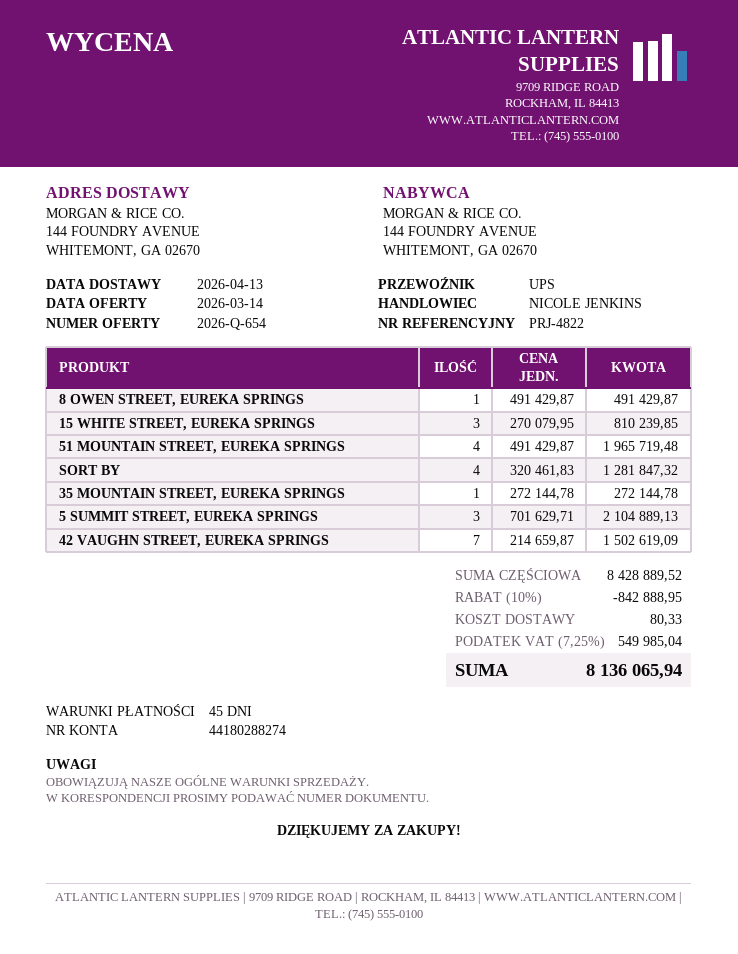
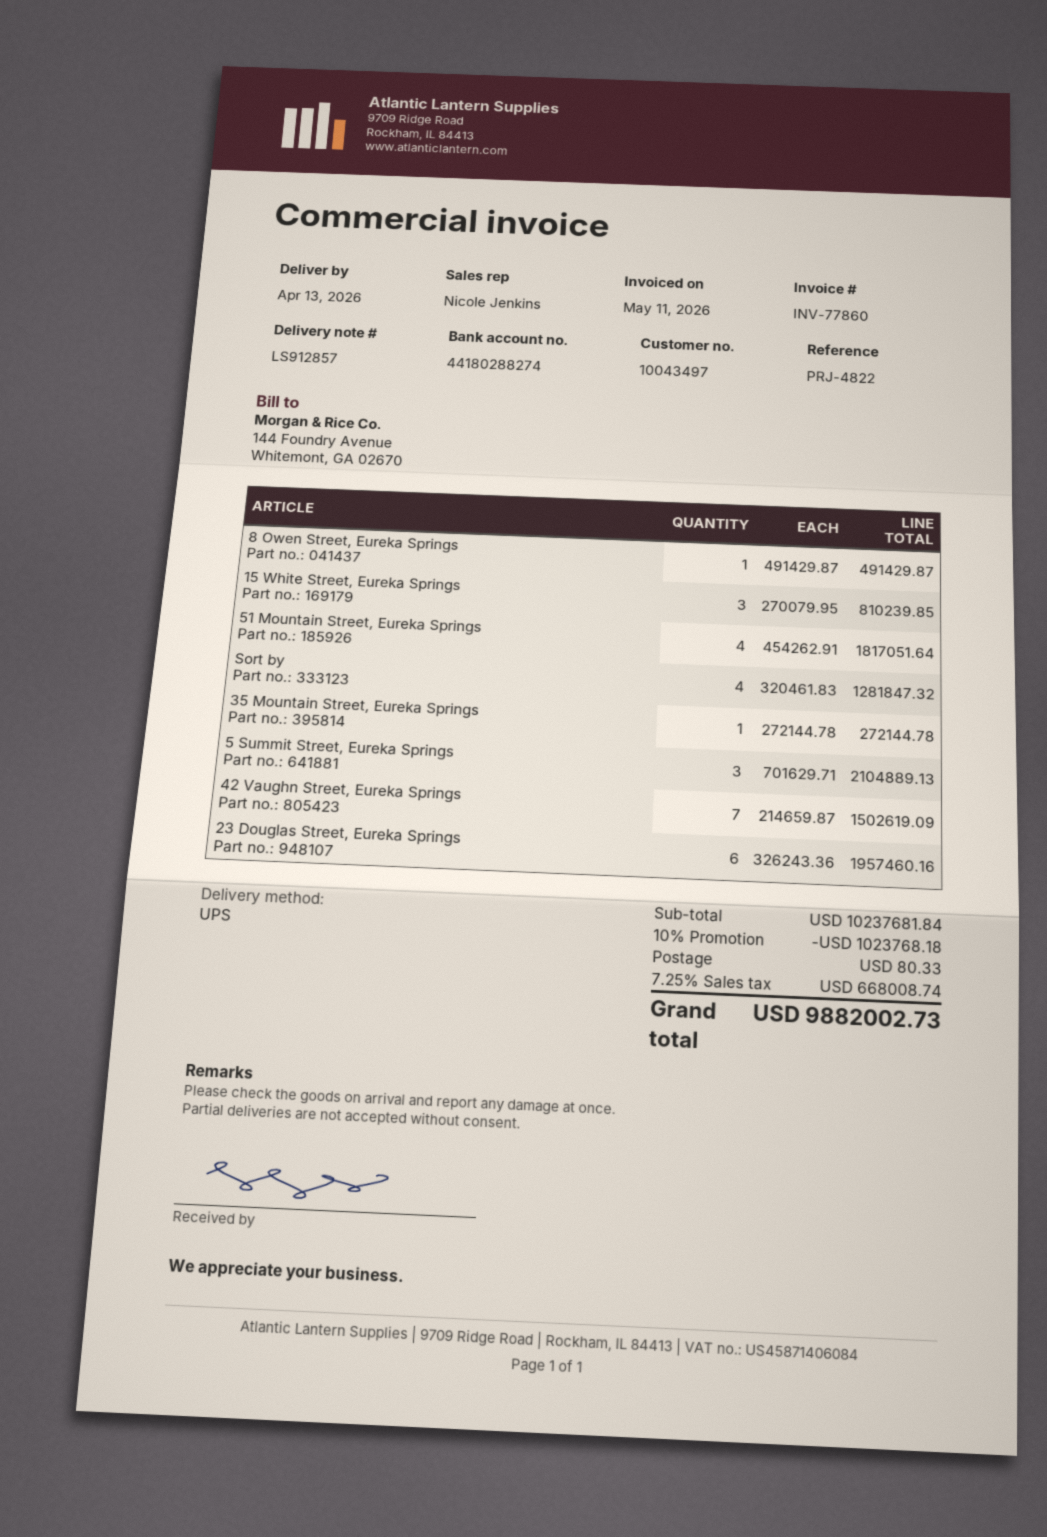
51 MOUNTAIN STREET, EUREKA SPRINGS: 4 x 491429.87 = 1965719.48 -> 4 x 454262.91 = 1817051.64
23 Douglas Street, Eureka Springs: none -> 6 x 326243.36 = 1957460.16
subtotal: 8428889.52 -> 10237681.84
discount: 10% = 842888.95 -> 10% = 1023768.18
tax: 7.25% = 549985.04 -> 7.25% = 668008.74
total: 8136065.94 -> 9882002.73

